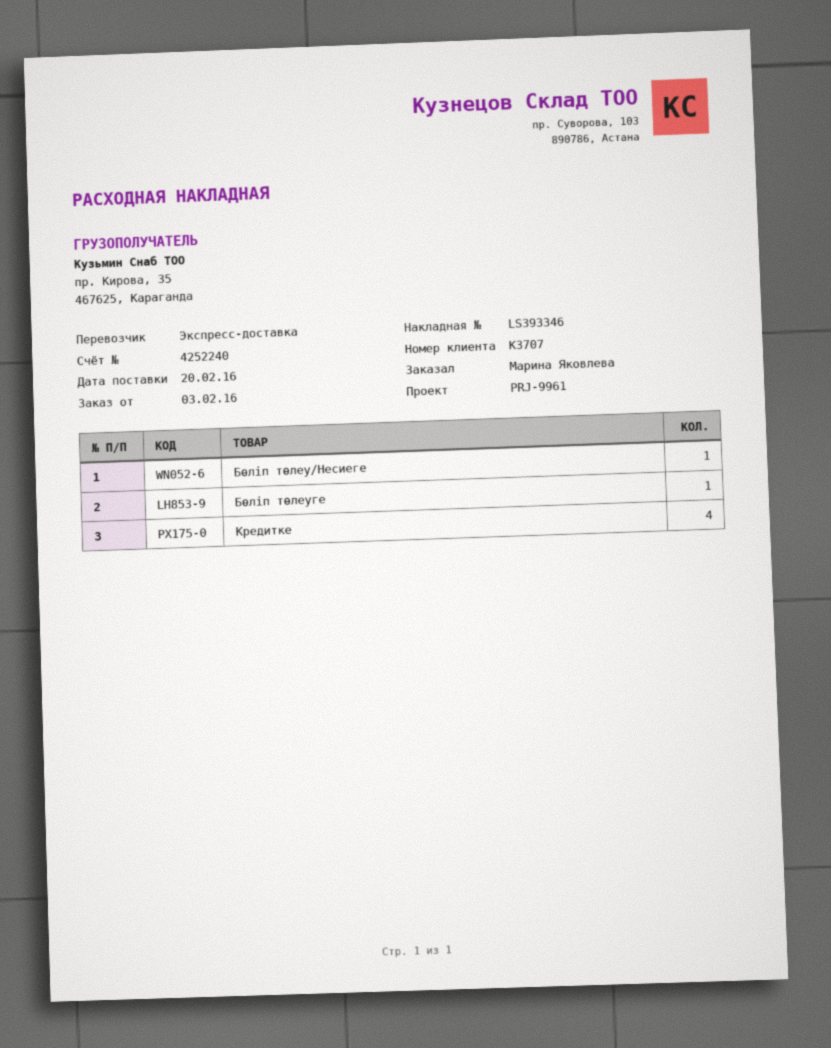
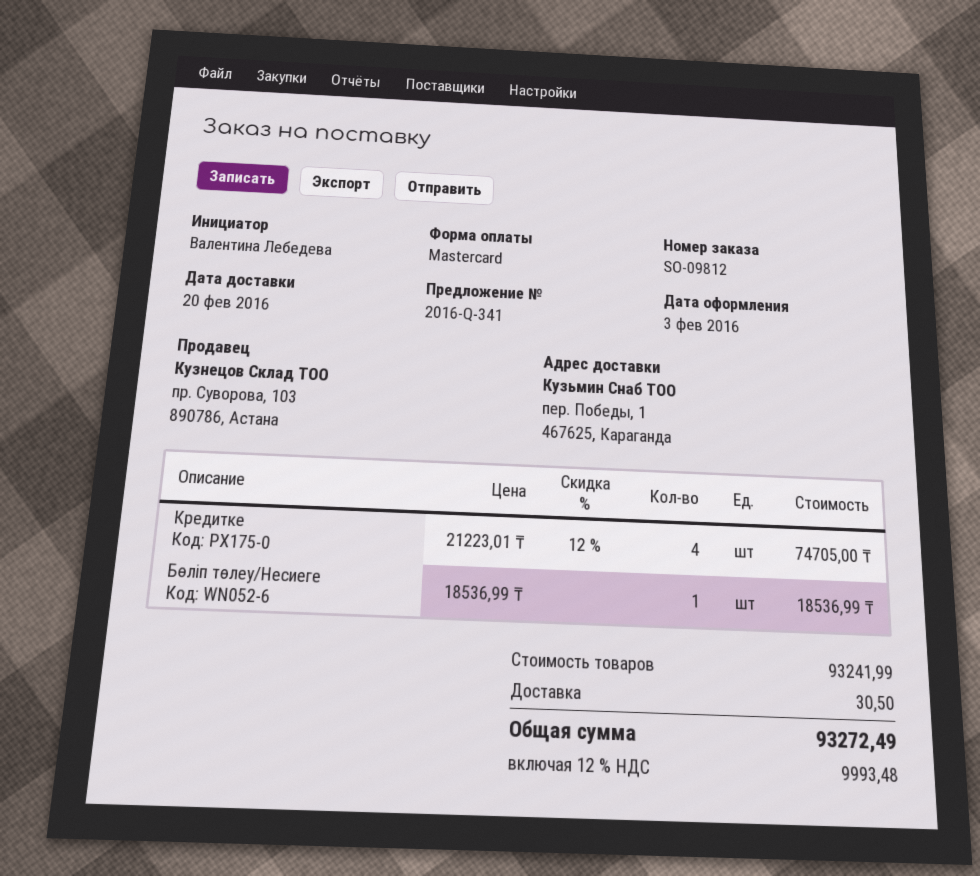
ordered by: Марина Яковлева -> Валентина Лебедева
ship to: пр. Кирова, 35, 467625, Караганда -> пер. Победы, 1, 467625, Караганда
Бөліп төлеуге: 1 -> none

